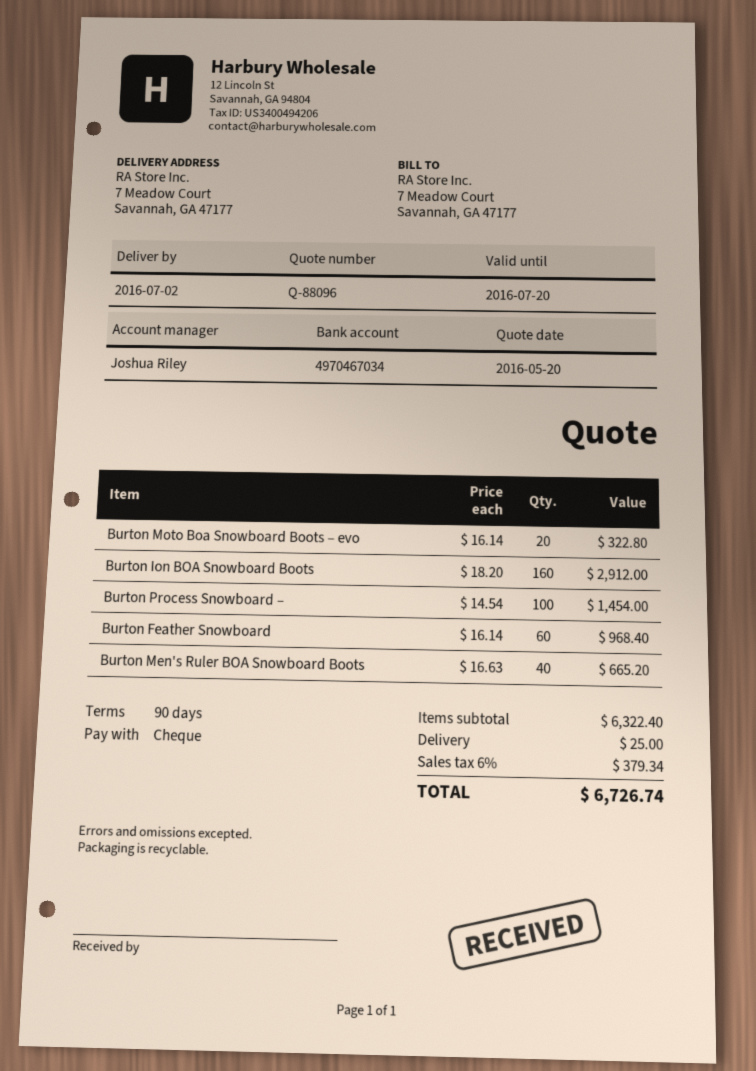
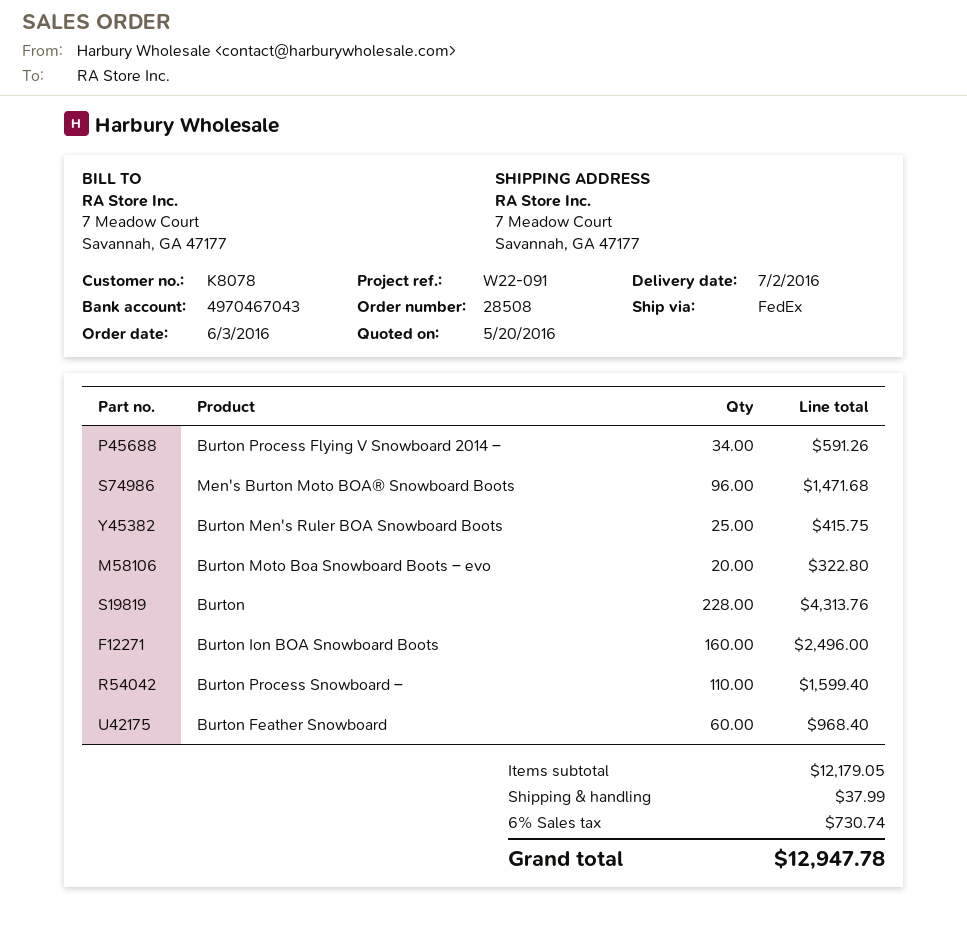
bank account: 4970467034 -> 4970467043
Burton Ion BOA Snowboard Boots: 160 for 2912.00 -> 160 for 2496.00
Burton Process Snowboard –: 100 for 1454.00 -> 110 for 1599.40
Burton Men's Ruler BOA Snowboard Boots: 40 for 665.20 -> 25 for 415.75
Burton Process Flying V Snowboard 2014 –: none -> 34 for 591.26
Men's Burton Moto BOA® Snowboard Boots: none -> 96 for 1471.68
Burton: none -> 228 for 4313.76
subtotal: 6322.40 -> 12179.05
shipping: 25.00 -> 37.99
tax: 6% = 379.34 -> 6% = 730.74
total: 6726.74 -> 12947.78

